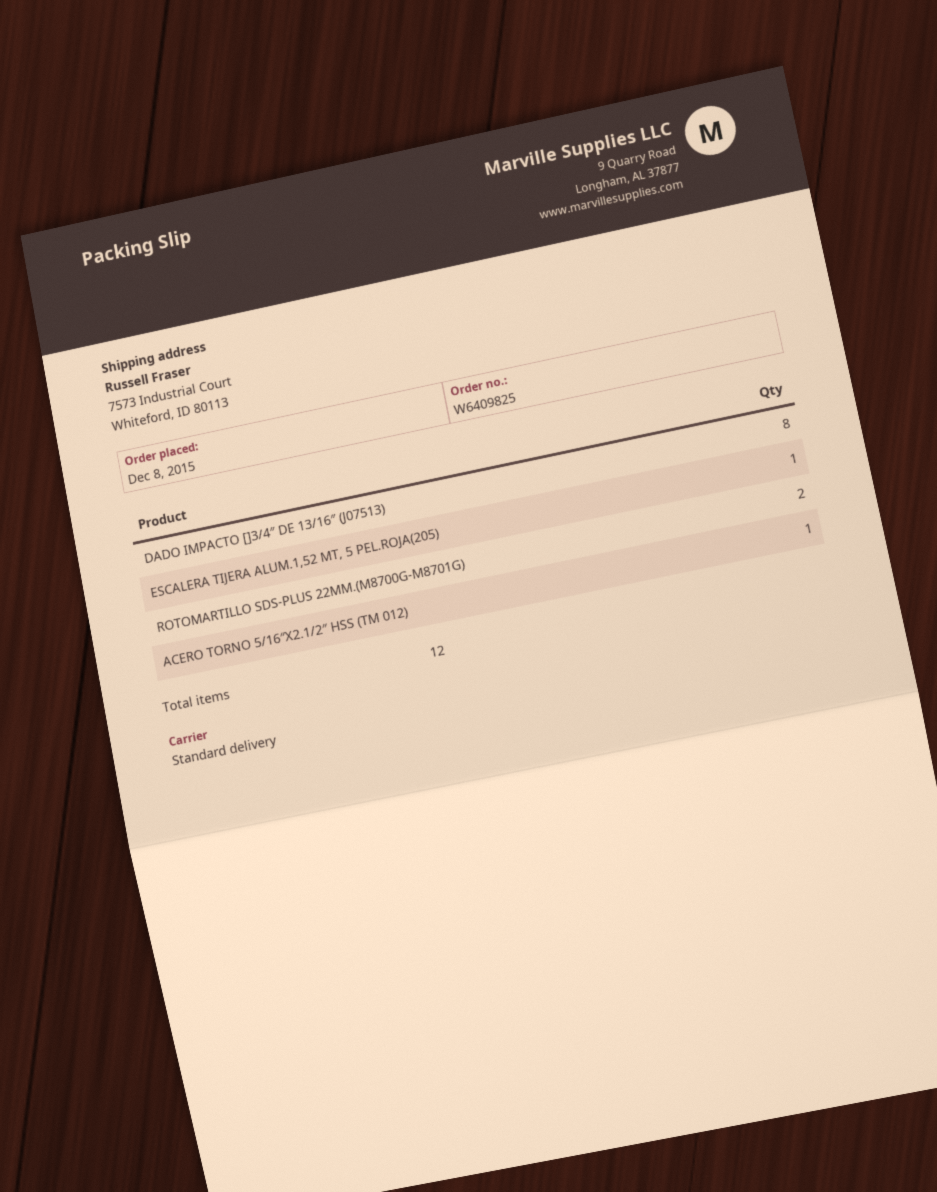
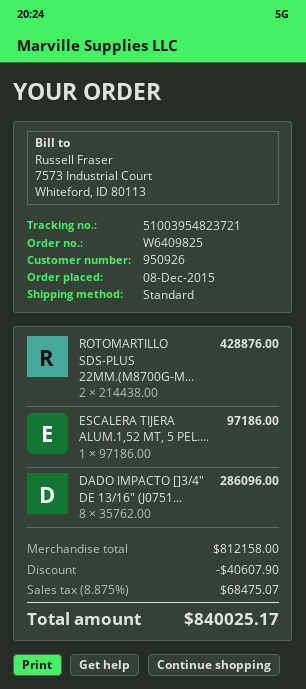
ACERO TORNO 5/16″X2.1/2″ HSS (TM 012): 1 -> none

